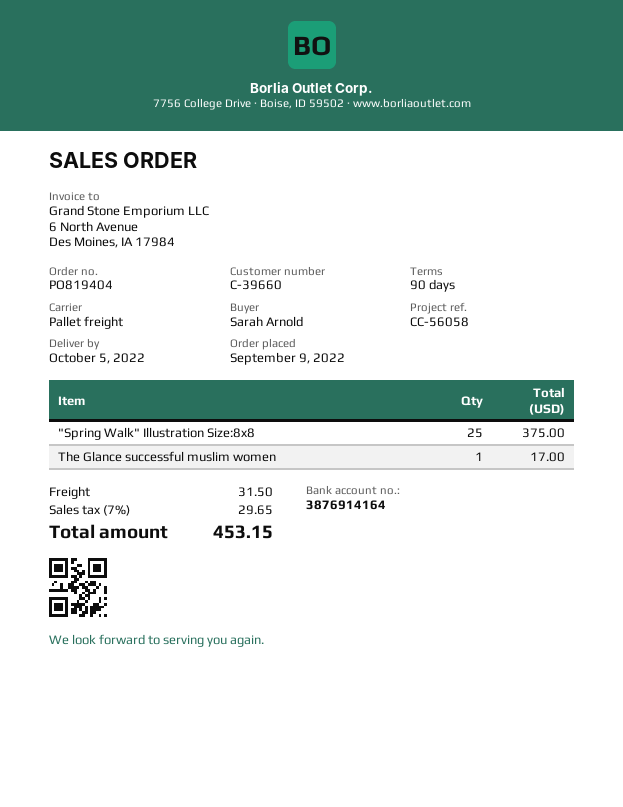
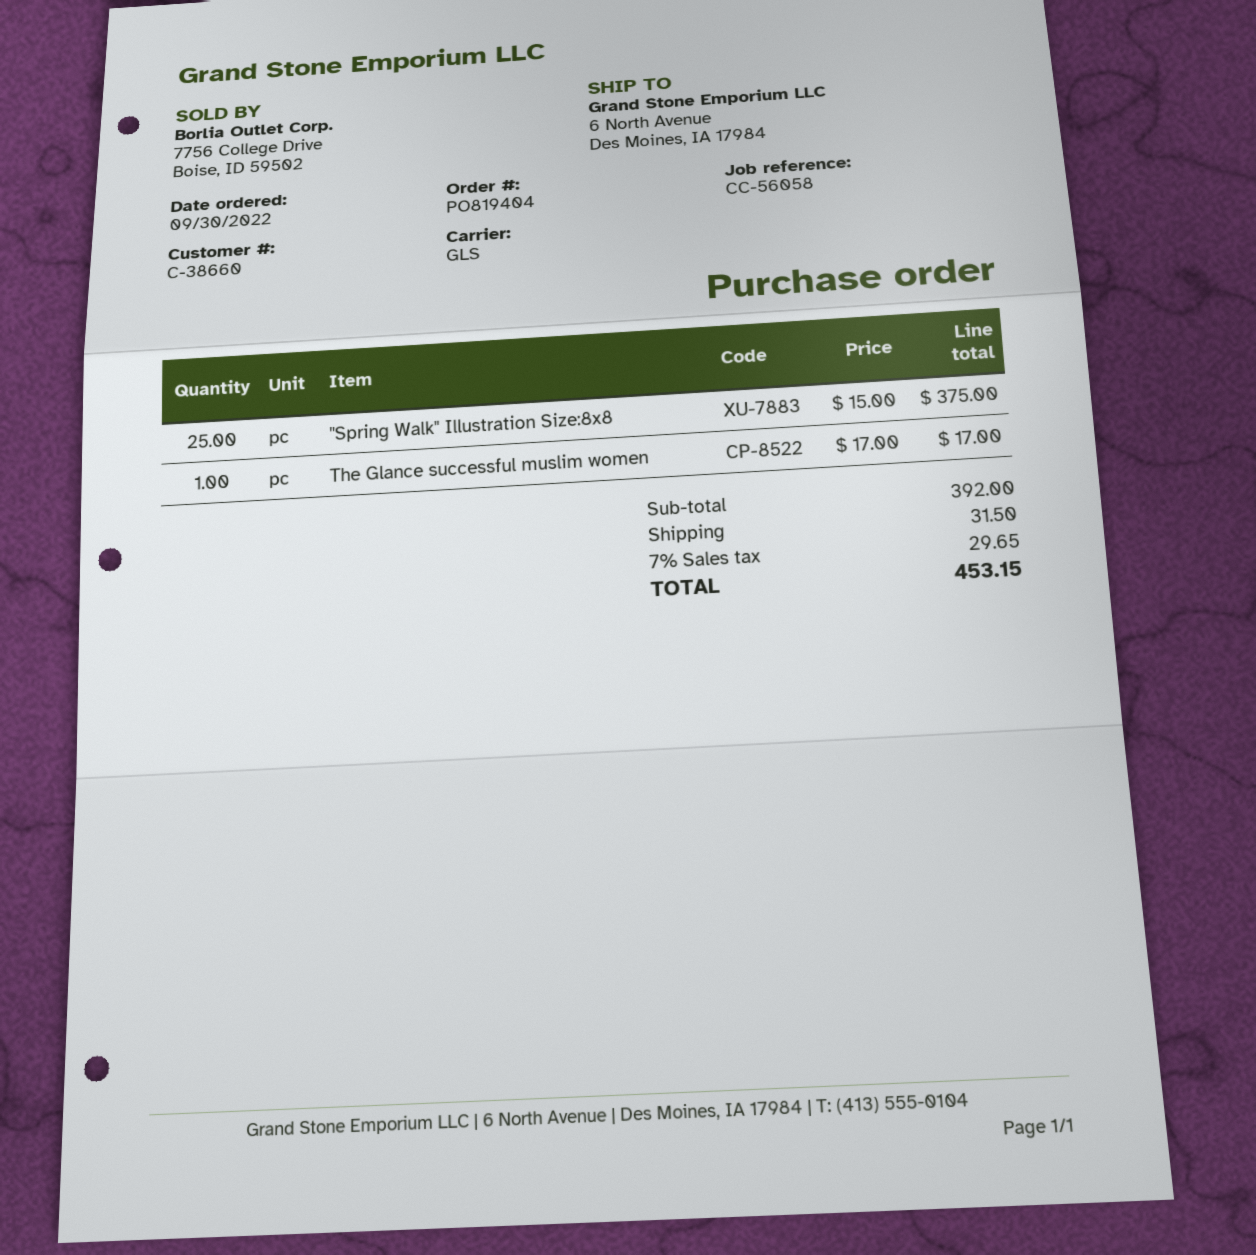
order date: 2022-09-09 -> 2022-09-30
customer number: C-39660 -> C-38660
shipping method: pallet freight -> GLS

